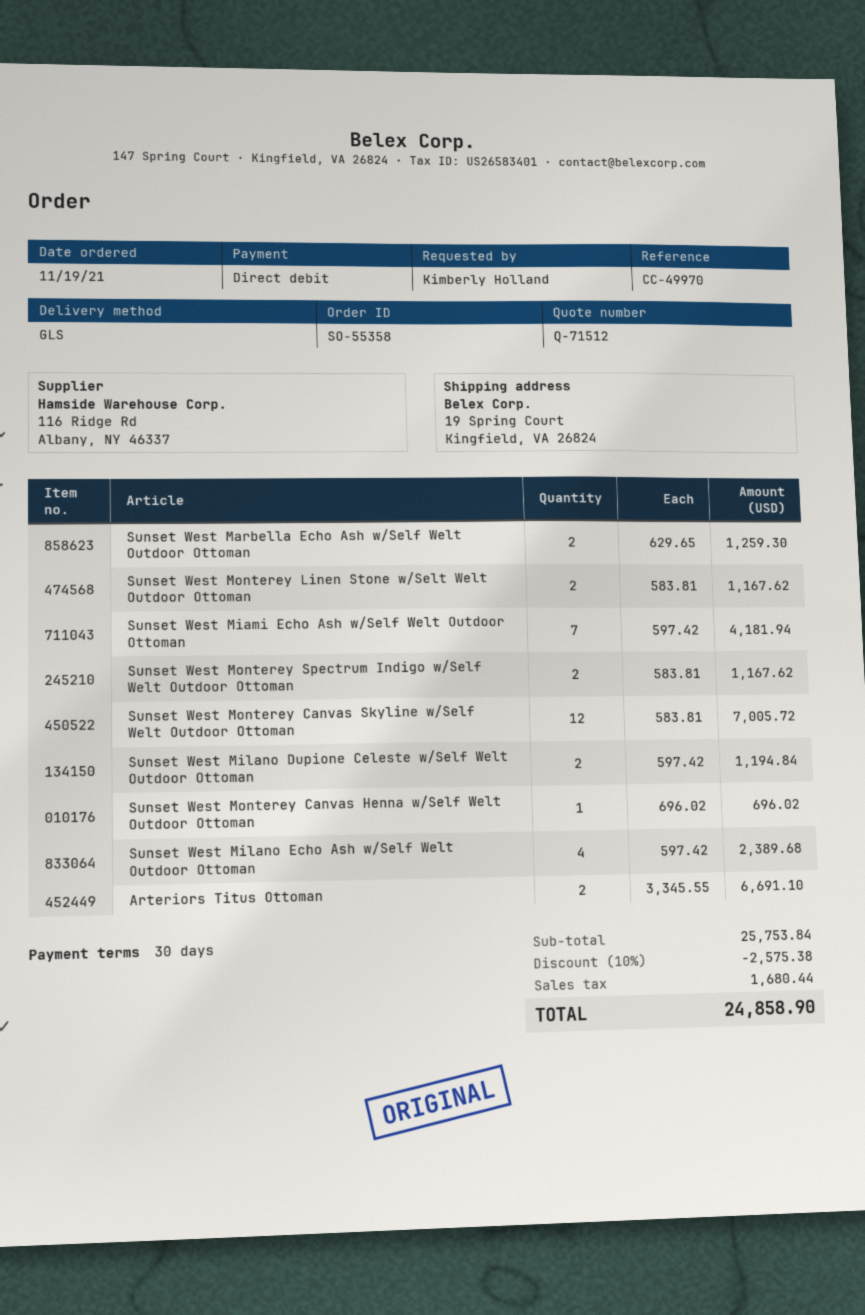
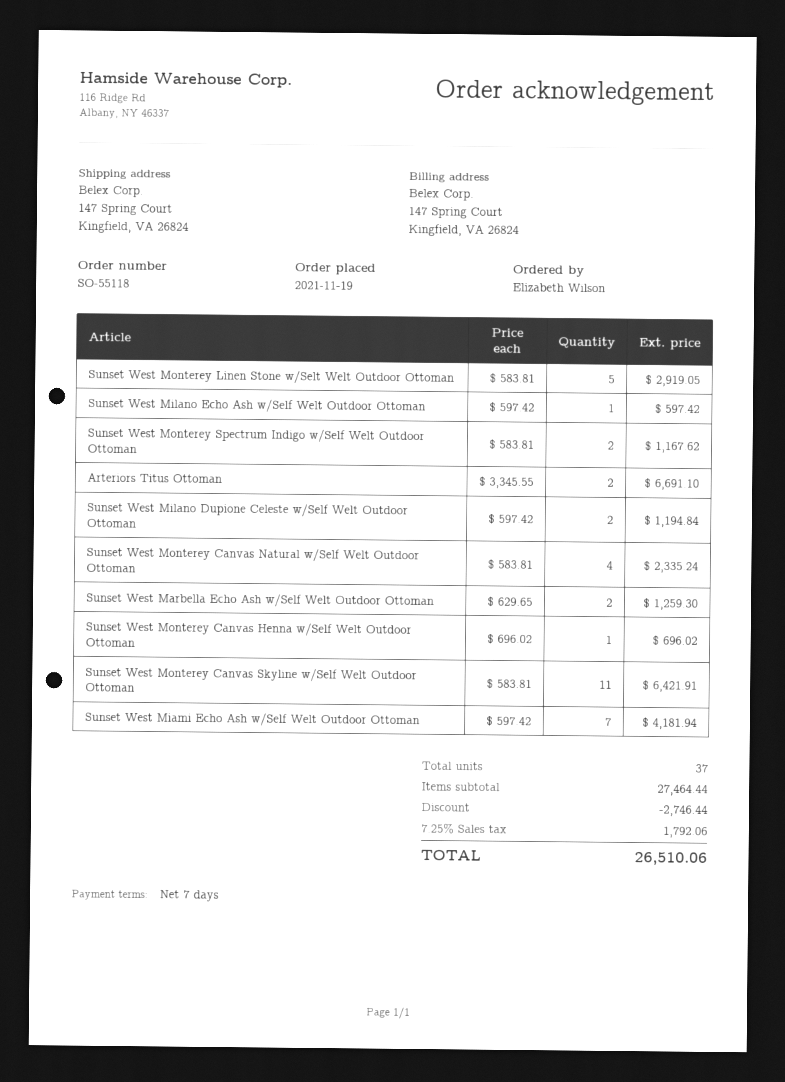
order number: SO-55358 -> SO-55118
payment terms: 30 days -> 7 days
ordered by: Kimberly Holland -> Elizabeth Wilson
ship to: 19 Spring Court, Kingfield, VA 26824 -> 147 Spring Court, Kingfield, VA 26824
Sunset West Monterey Linen Stone w/Selt Welt Outdoor Ottoman: 2 x 583.81 = 1167.62 -> 5 x 583.81 = 2919.05
Sunset West Monterey Canvas Skyline w/Self Welt Outdoor Ottoman: 12 x 583.81 = 7005.72 -> 11 x 583.81 = 6421.91
Sunset West Milano Echo Ash w/Self Welt Outdoor Ottoman: 4 x 597.42 = 2389.68 -> 1 x 597.42 = 597.42
Sunset West Monterey Canvas Natural w/Self Welt Outdoor Ottoman: none -> 4 x 583.81 = 2335.24
subtotal: 25753.84 -> 27464.44
discount: 2575.38 -> 2746.44
tax: 1680.44 -> 1792.06
total: 24858.90 -> 26510.06

